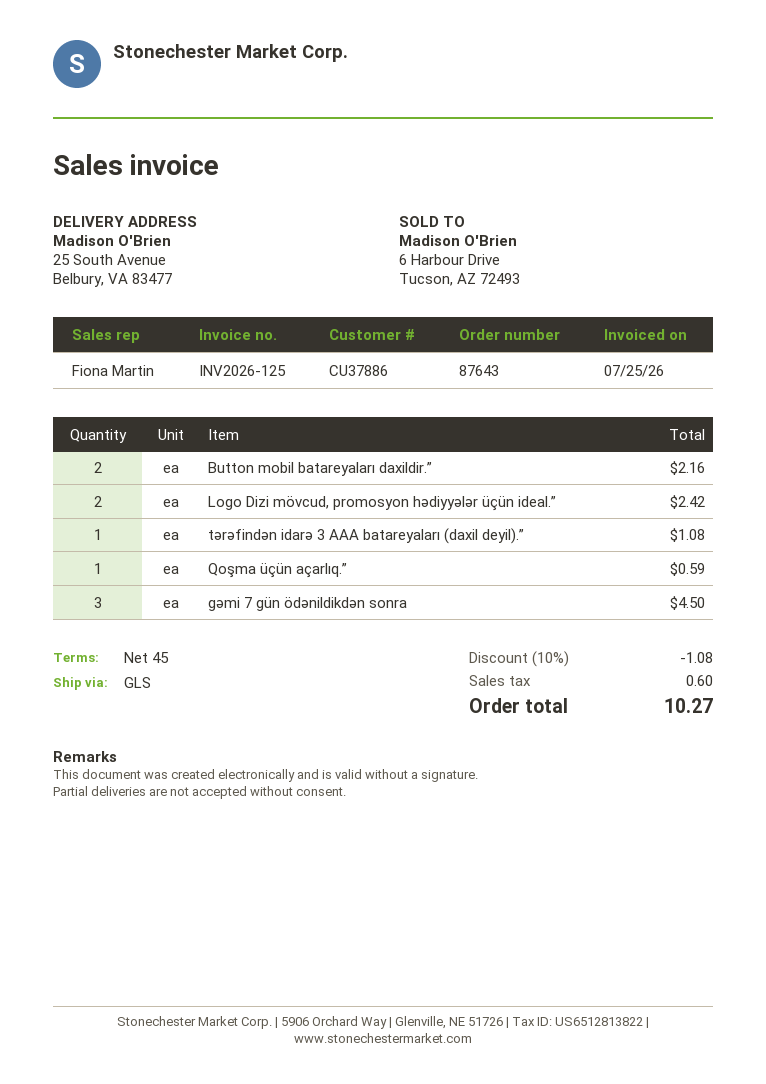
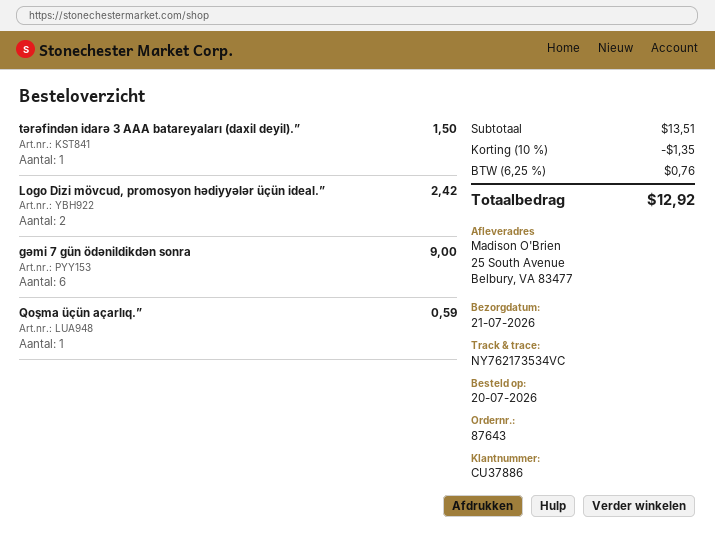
Button mobil batareyaları daxildir.”: 2 for 2.16 -> none
tərəfindən idarə 3 AAA batareyaları (daxil deyil).”: 1 for 1.08 -> 1 for 1.50
gəmi 7 gün ödənildikdən sonra: 3 for 4.50 -> 6 for 9.00
discount: 10% = 1.08 -> 10% = 1.35
tax: 0.60 -> 0.76
total: 10.27 -> 12.92

